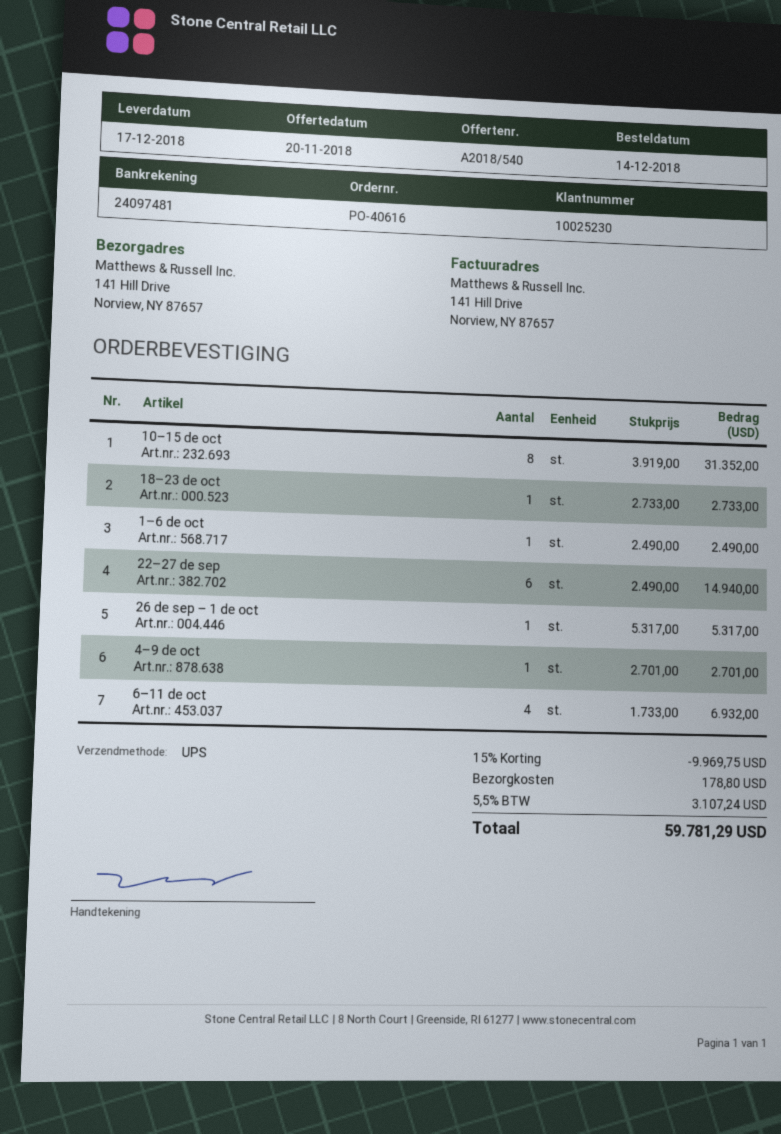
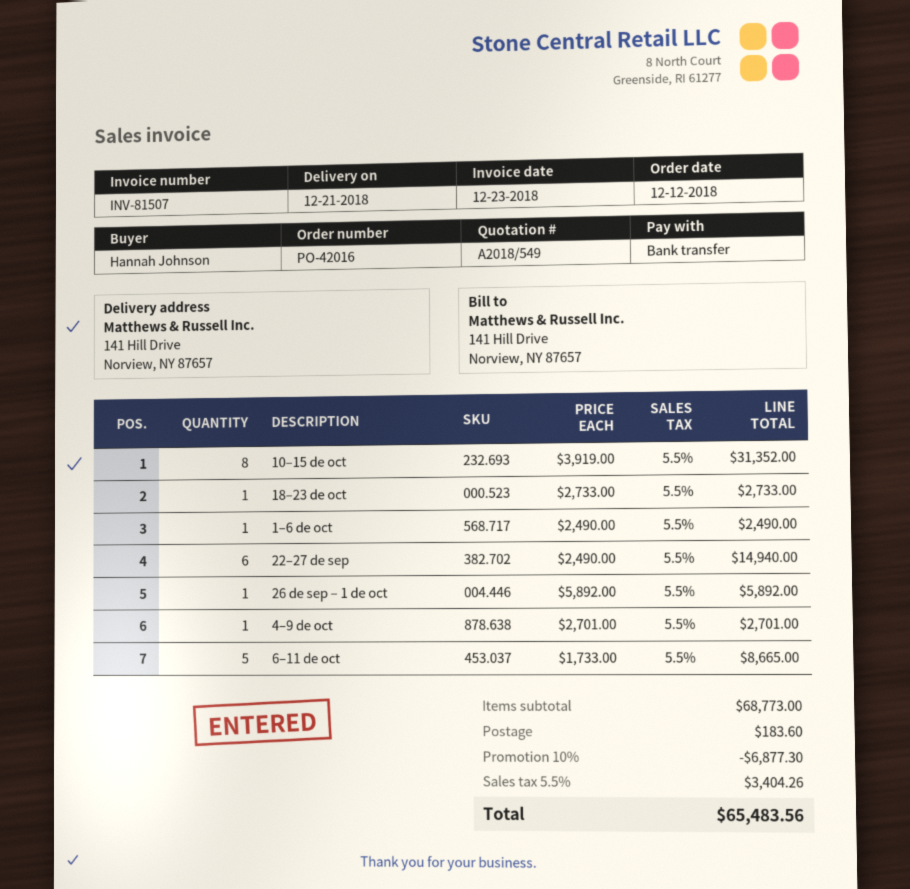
quote number: A2018/540 -> A2018/549
order number: PO-40616 -> PO-42016
order date: 2018-12-14 -> 2018-12-12
delivery date: 2018-12-17 -> 2018-12-21
26 de sep – 1 de oct: 1 x 5317.00 = 5317.00 -> 1 x 5892.00 = 5892.00
6–11 de oct: 4 x 1733.00 = 6932.00 -> 5 x 1733.00 = 8665.00
discount: 15% = 9969.75 -> 10% = 6877.30
shipping: 178.80 -> 183.60
tax: 5.5% = 3107.24 -> 5.5% = 3404.26
total: 59781.29 -> 65483.56

